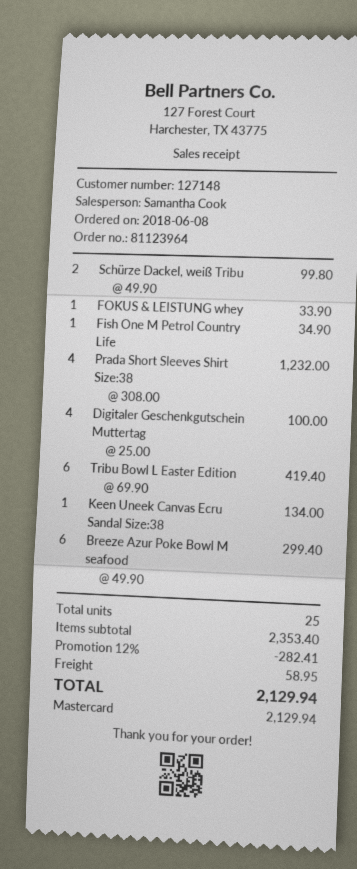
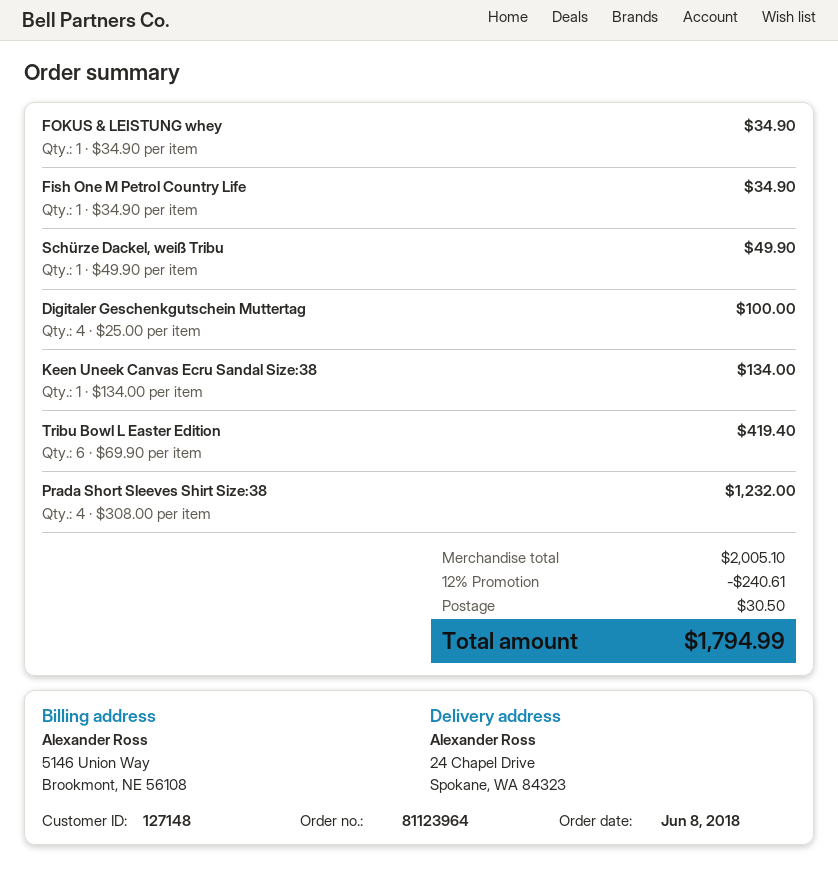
Schürze Dackel, weiß Tribu: 2 x 49.90 = 99.80 -> 1 x 49.90 = 49.90
FOKUS & LEISTUNG whey: 1 x 33.90 = 33.90 -> 1 x 34.90 = 34.90
Breeze Azur Poke Bowl M seafood: 6 x 49.90 = 299.40 -> none
subtotal: 2353.40 -> 2005.10
discount: 12% = 282.41 -> 12% = 240.61
shipping: 58.95 -> 30.50
total: 2129.94 -> 1794.99

